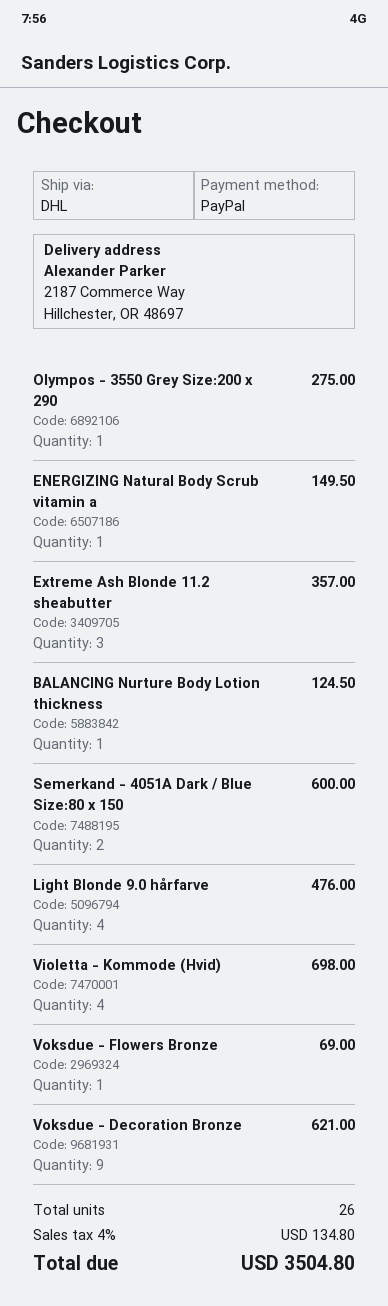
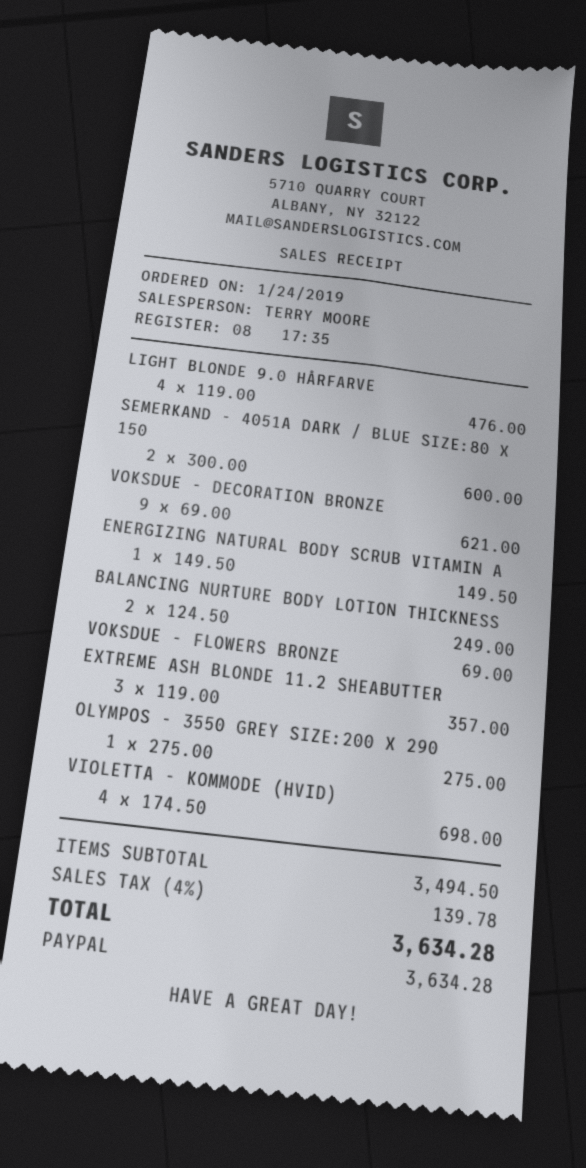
BALANCING Nurture Body Lotion thickness: 1 for 124.50 -> 2 for 249.00
tax: 4% = 134.80 -> 4% = 139.78
total: 3504.80 -> 3634.28

